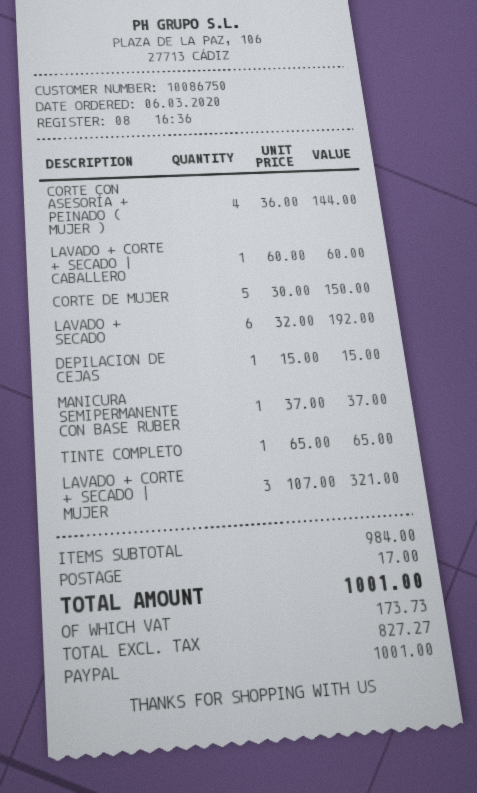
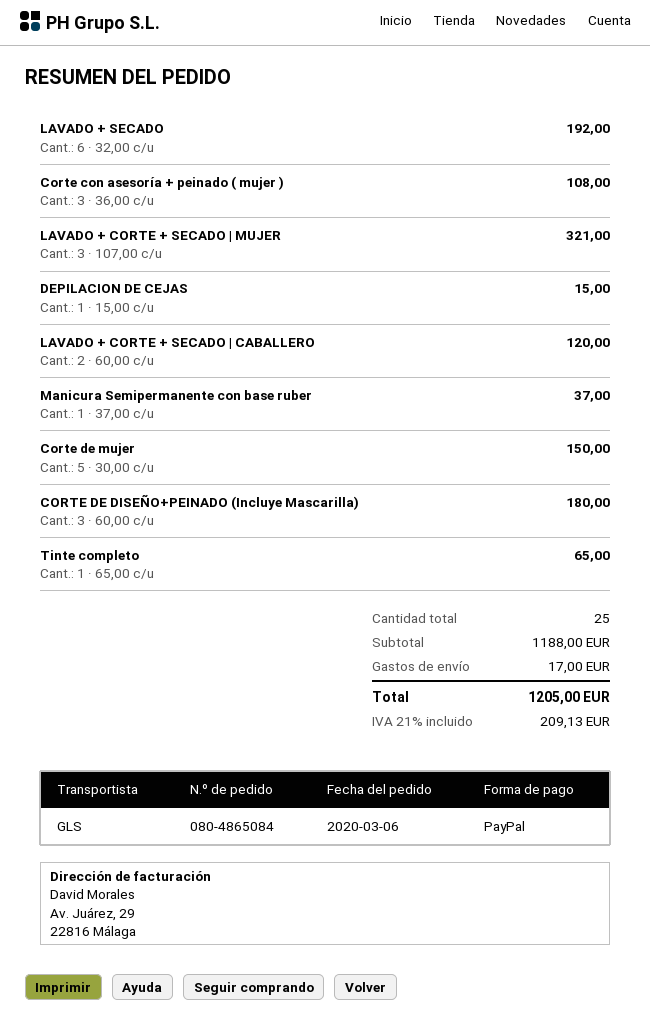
CORTE CON ASESORÍA + PEINADO ( MUJER ): 4 x 36.00 = 144.00 -> 3 x 36.00 = 108.00
LAVADO + CORTE + SECADO | CABALLERO: 1 x 60.00 = 60.00 -> 2 x 60.00 = 120.00
CORTE DE DISEÑO+PEINADO (Incluye Mascarilla): none -> 3 x 60.00 = 180.00
subtotal: 984.00 -> 1188.00
tax: 173.73 -> 209.13
total: 1001.00 -> 1205.00

